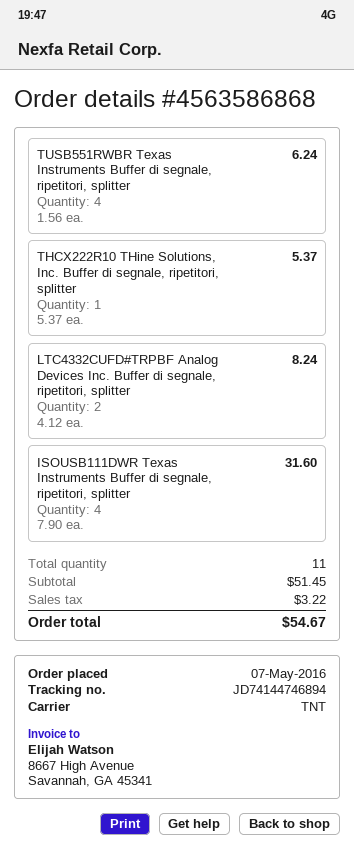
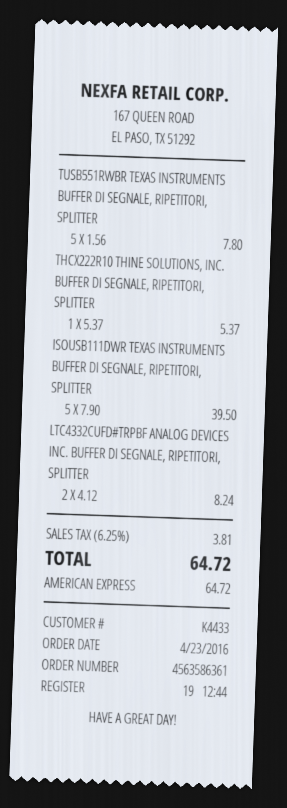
order number: 4563586868 -> 4563586361
order date: 2016-05-07 -> 2016-04-23
TUSB551RWBR Texas Instruments Buffer di segnale, ripetitori, splitter: 4 x 1.56 = 6.24 -> 5 x 1.56 = 7.80
ISOUSB111DWR Texas Instruments Buffer di segnale, ripetitori, splitter: 4 x 7.90 = 31.60 -> 5 x 7.90 = 39.50
tax: 3.22 -> 3.81
total: 54.67 -> 64.72

